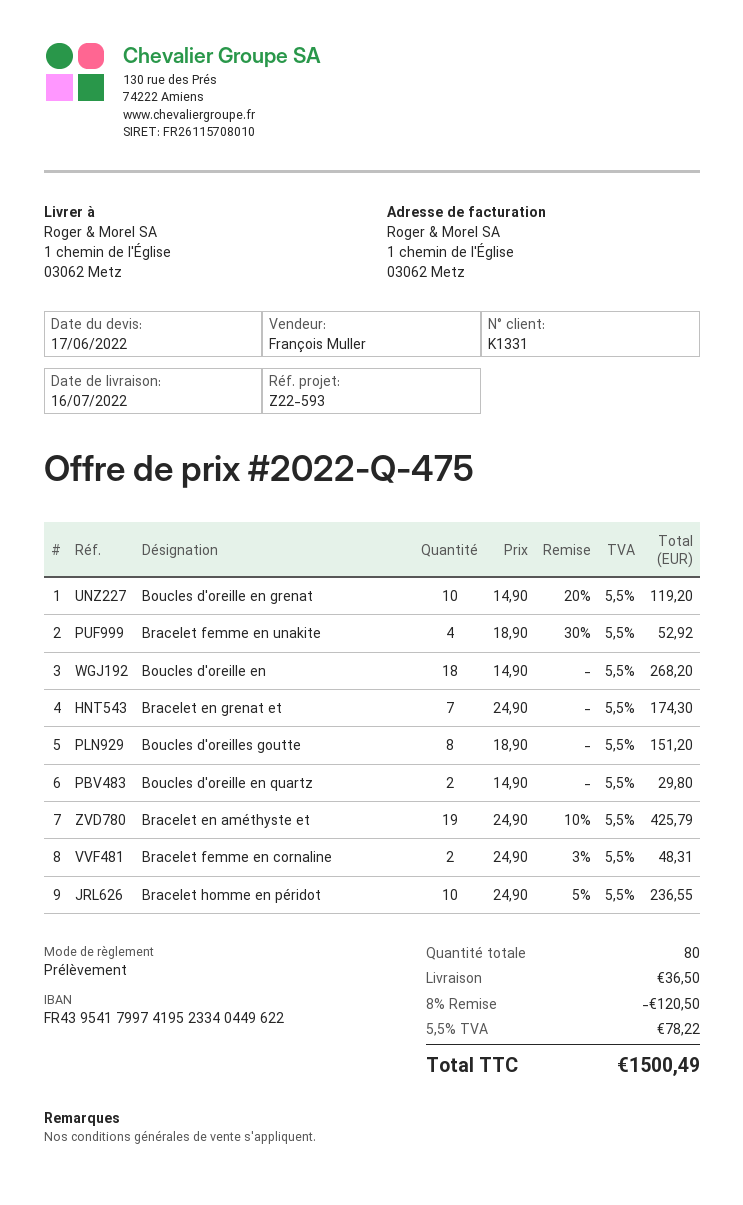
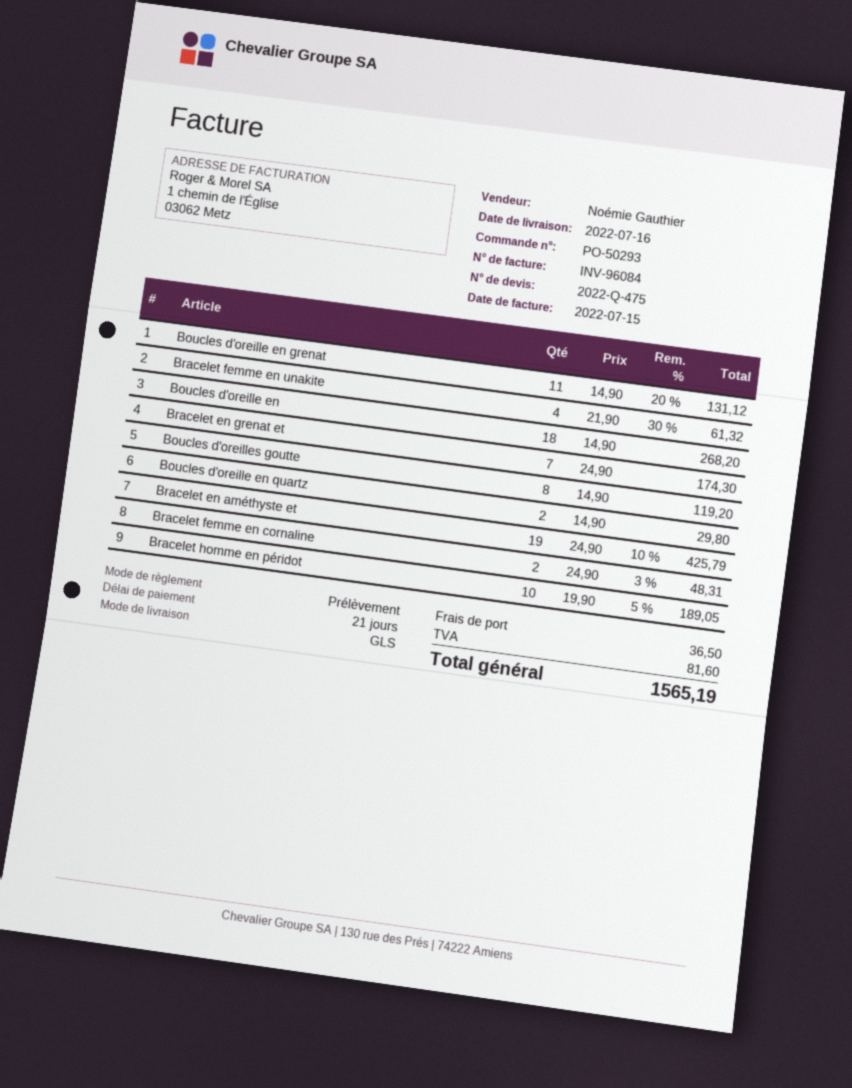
sales rep: François Muller -> Noémie Gauthier
Boucles d'oreille en grenat: 10 x 14.90 - 20% = 119.20 -> 11 x 14.90 - 20% = 131.12
Bracelet femme en unakite: 4 x 18.90 - 30% = 52.92 -> 4 x 21.90 - 30% = 61.32
Boucles d'oreilles goutte: 8 x 18.90 = 151.20 -> 8 x 14.90 = 119.20
Bracelet homme en péridot: 10 x 24.90 - 5% = 236.55 -> 10 x 19.90 - 5% = 189.05
discount: 8% = 120.50 -> none
tax: 78.22 -> 81.60
total: 1500.49 -> 1565.19

